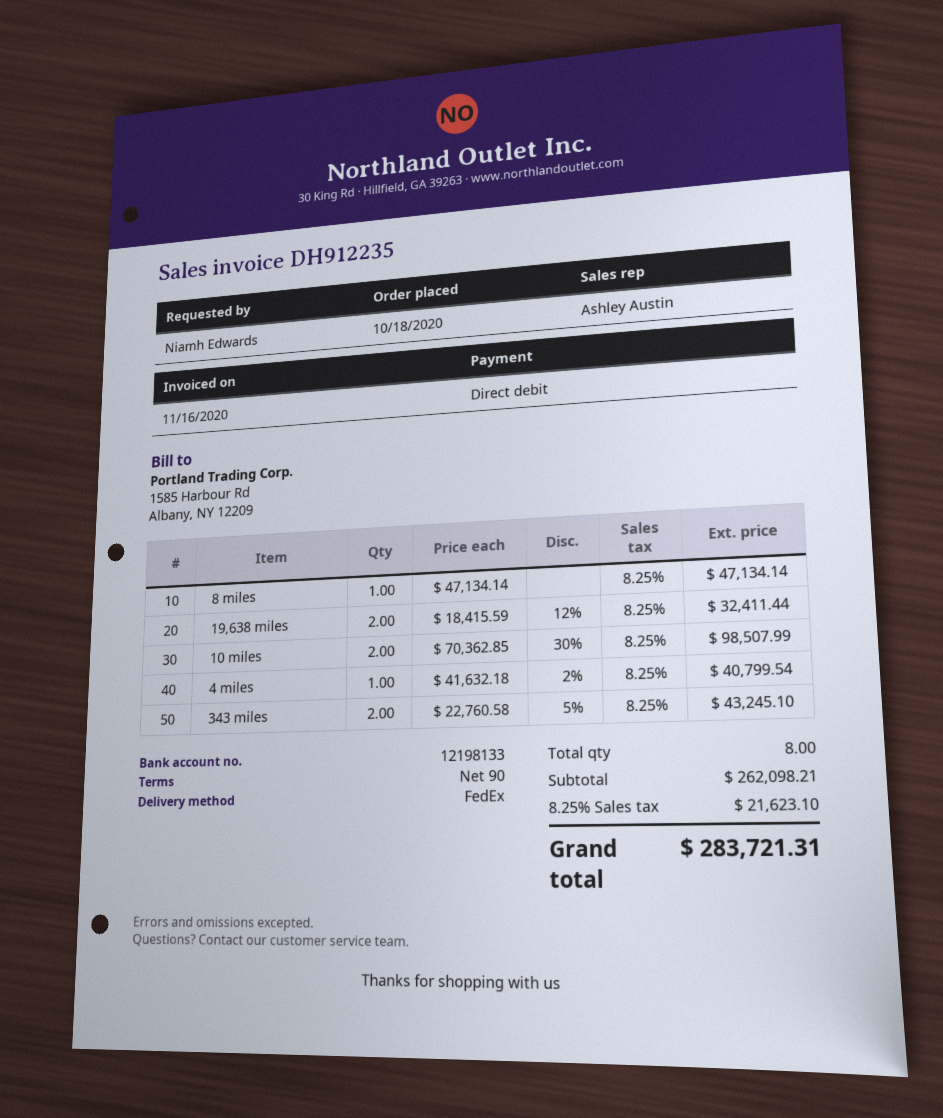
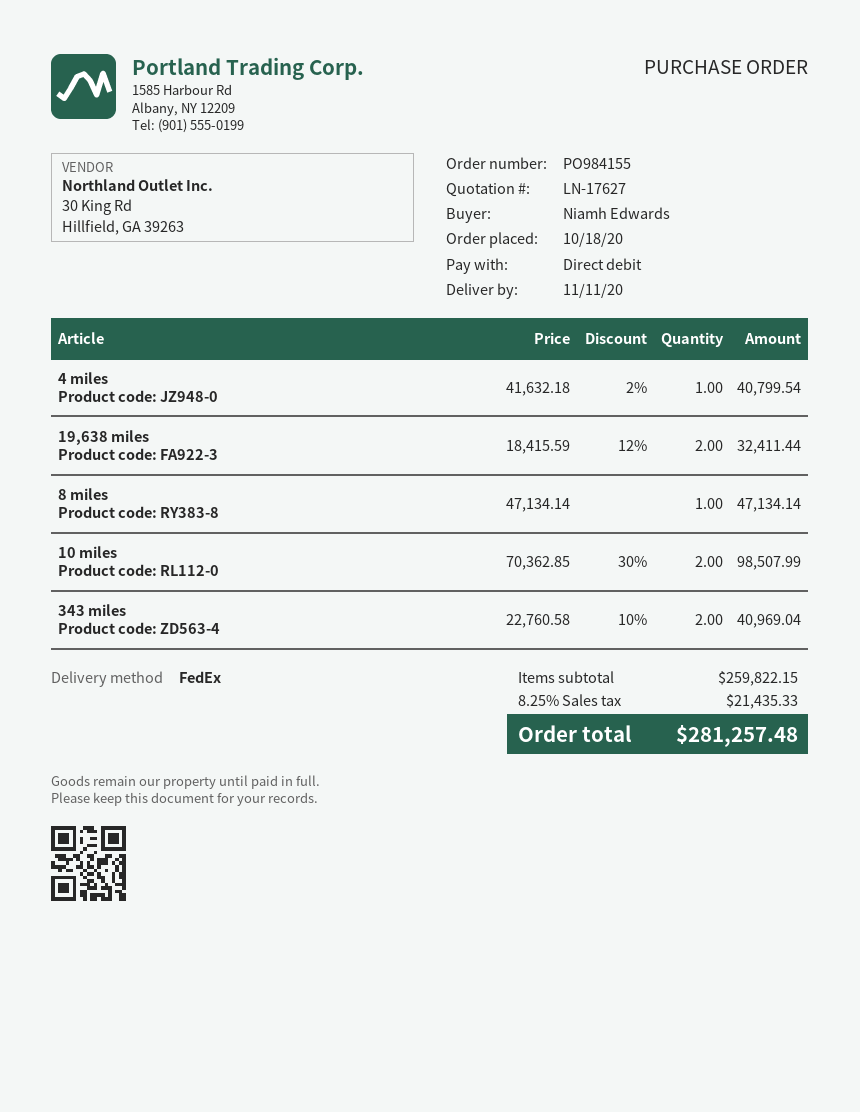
343 miles: 2 x 22760.58 - 5% = 43245.10 -> 2 x 22760.58 - 10% = 40969.04
subtotal: 262098.21 -> 259822.15
tax: 8.25% = 21623.10 -> 8.25% = 21435.33
total: 283721.31 -> 281257.48

